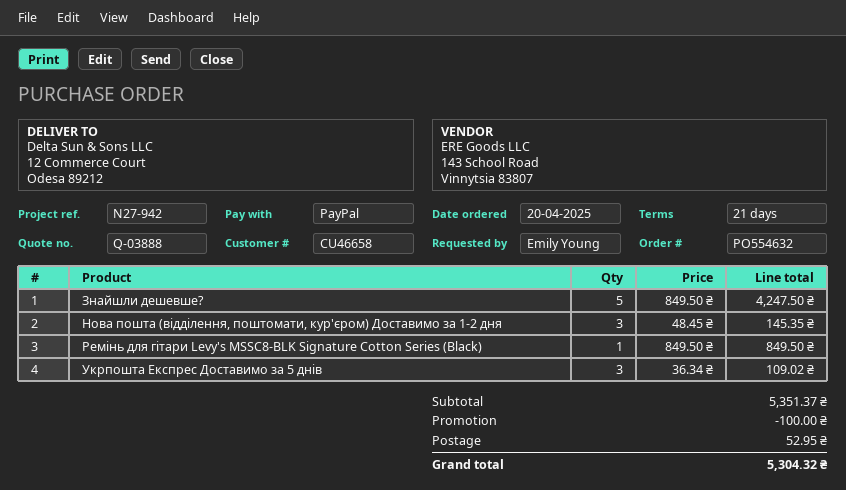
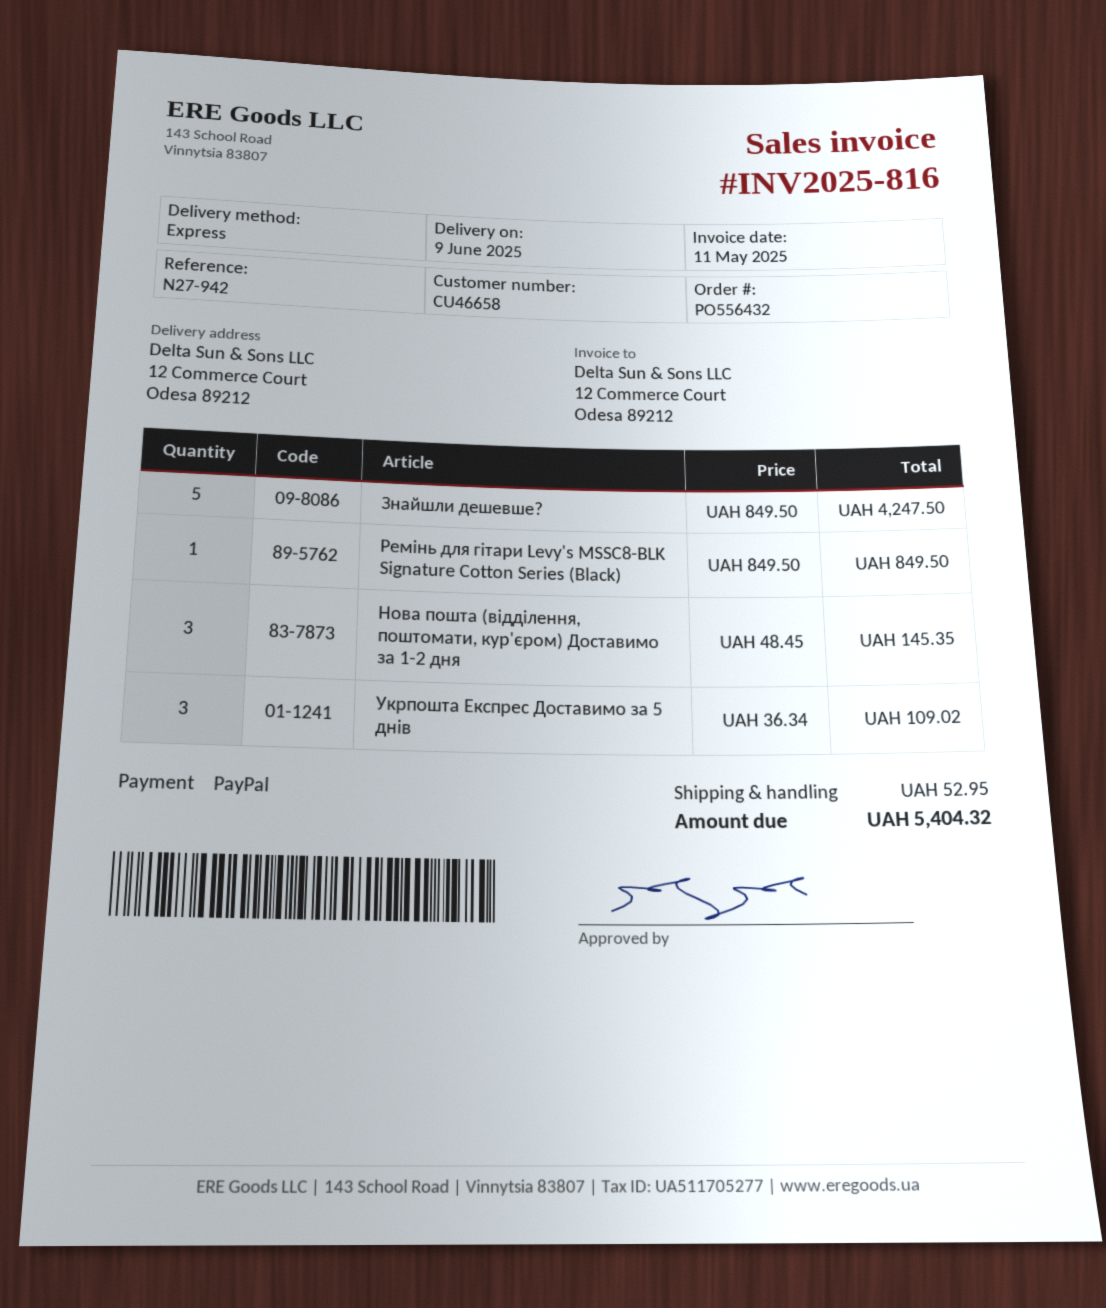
order number: PO554632 -> PO556432
discount: 100.00 -> none
total: 5304.32 -> 5404.32

